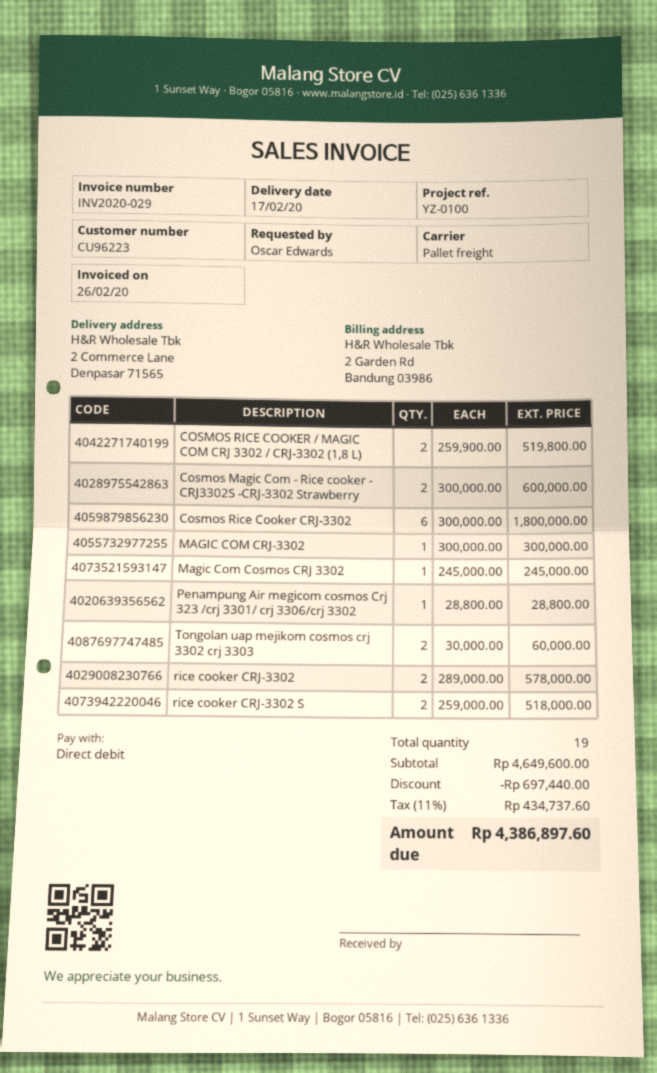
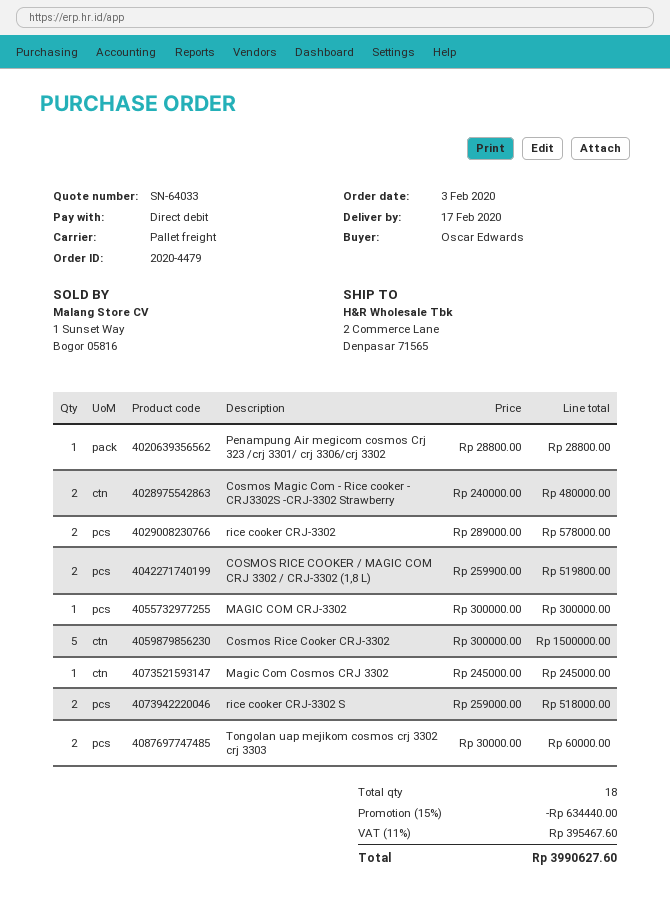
Cosmos Magic Com - Rice cooker - CRJ3302S -CRJ-3302 Strawberry: 2 x 300000.00 = 600000.00 -> 2 x 240000.00 = 480000.00
Cosmos Rice Cooker CRJ-3302: 6 x 300000.00 = 1800000.00 -> 5 x 300000.00 = 1500000.00
total quantity: 19 -> 18
discount: 697440.00 -> 634440.00
tax: 11% = 434737.60 -> 11% = 395467.60
total: 4386897.60 -> 3990627.60

